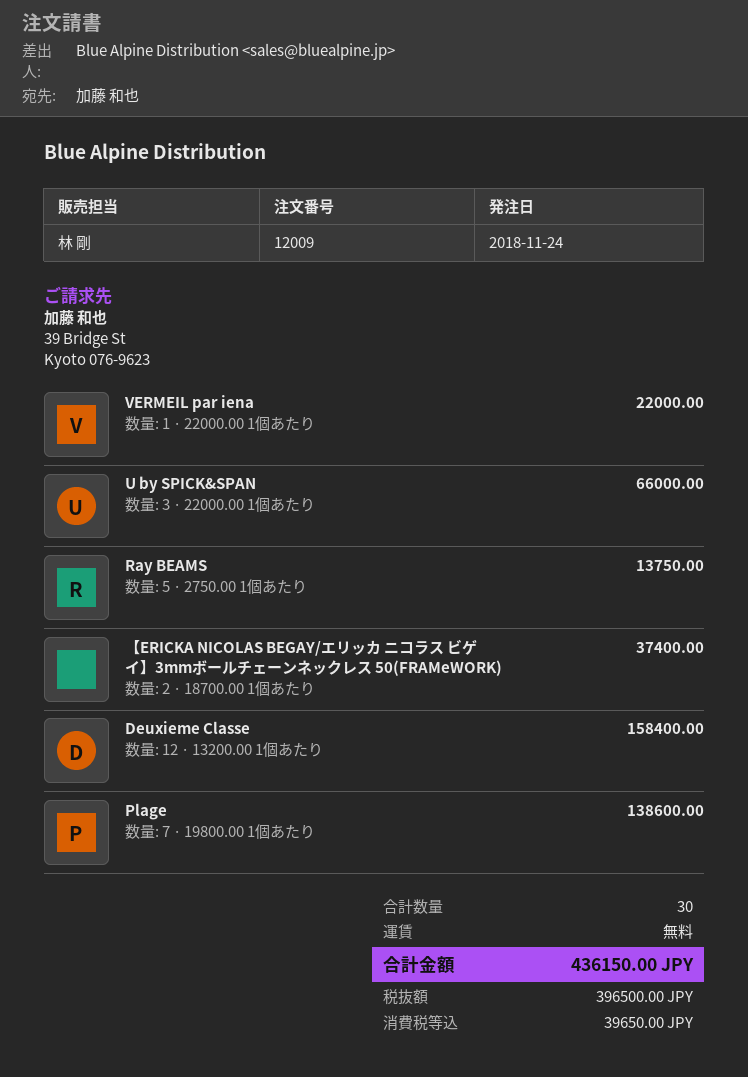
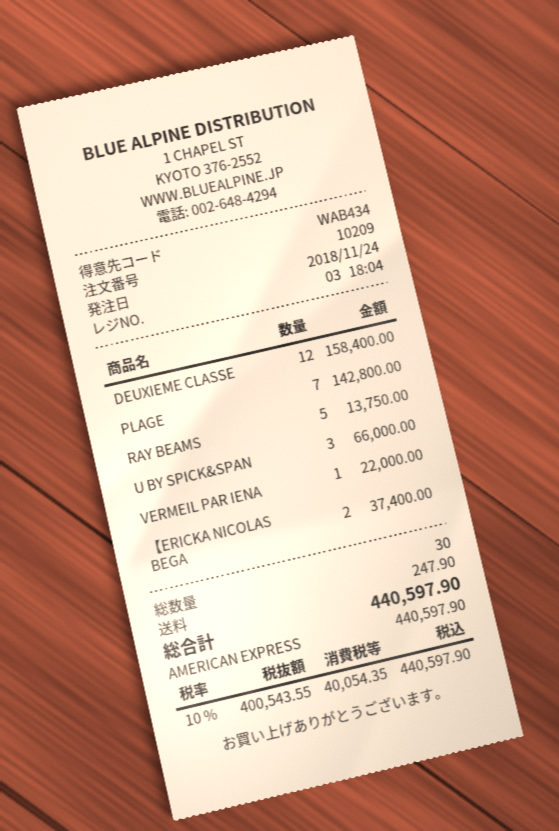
order number: 12009 -> 10209
Plage: 7 for 138600.00 -> 7 for 142800.00
shipping: 0.00 -> 247.90
net: 396500.00 -> 400543.55
tax: 39650.00 -> 40054.35
total: 436150.00 -> 440597.90

